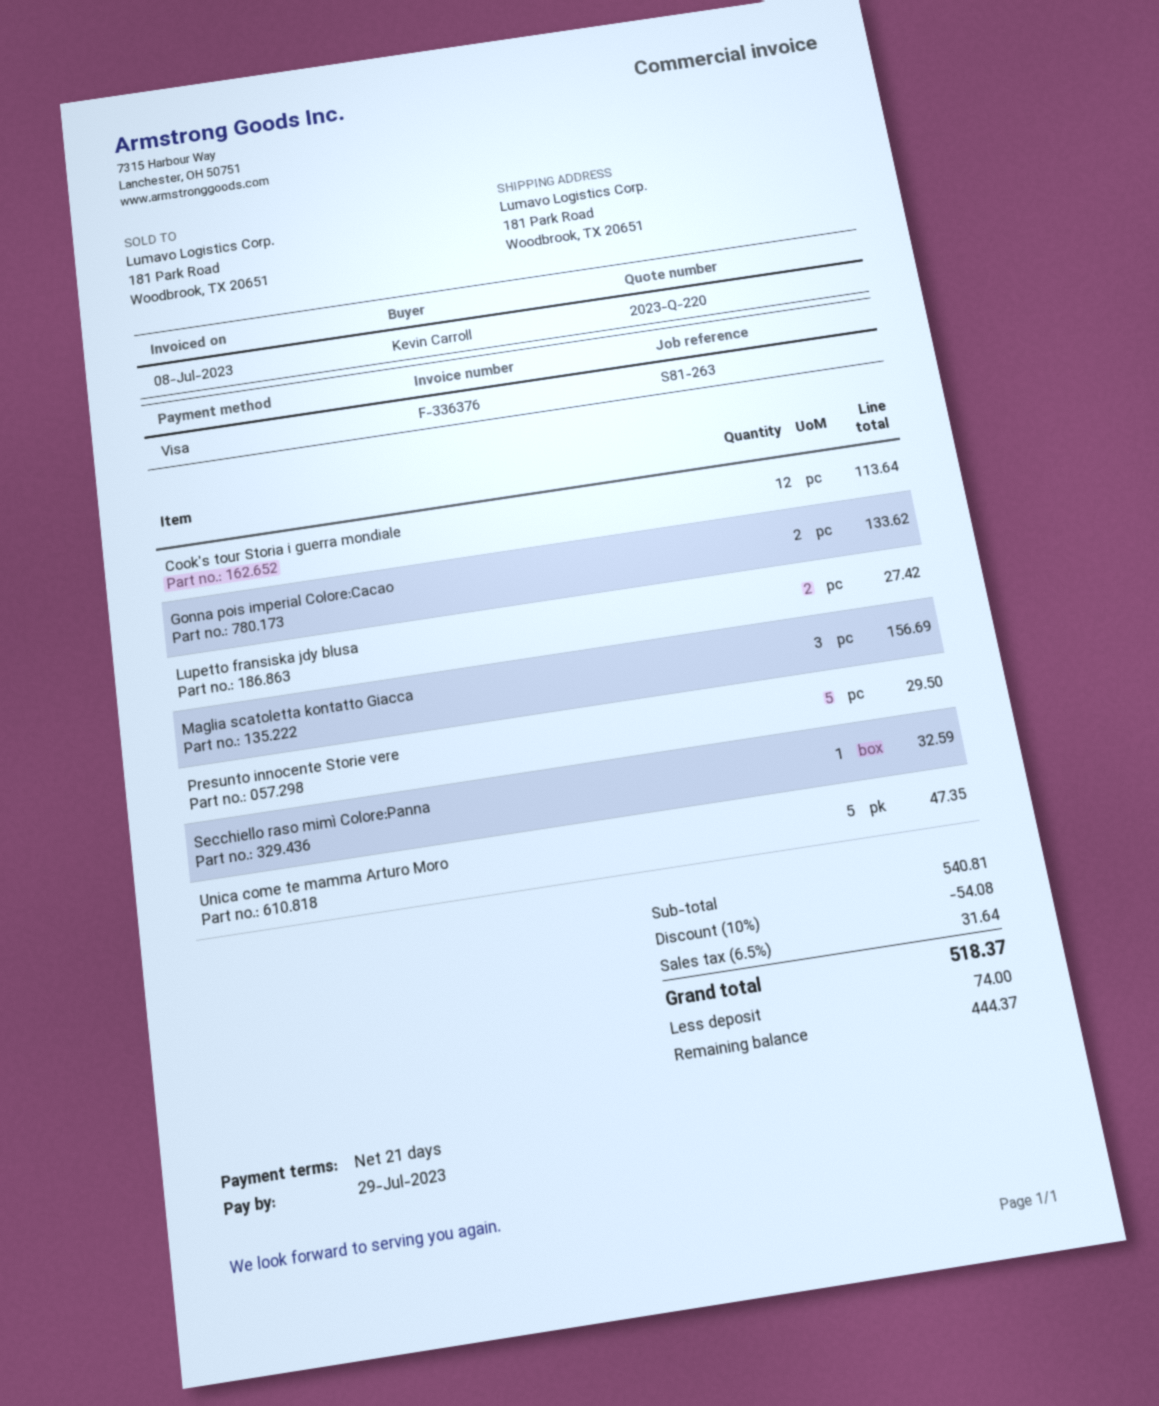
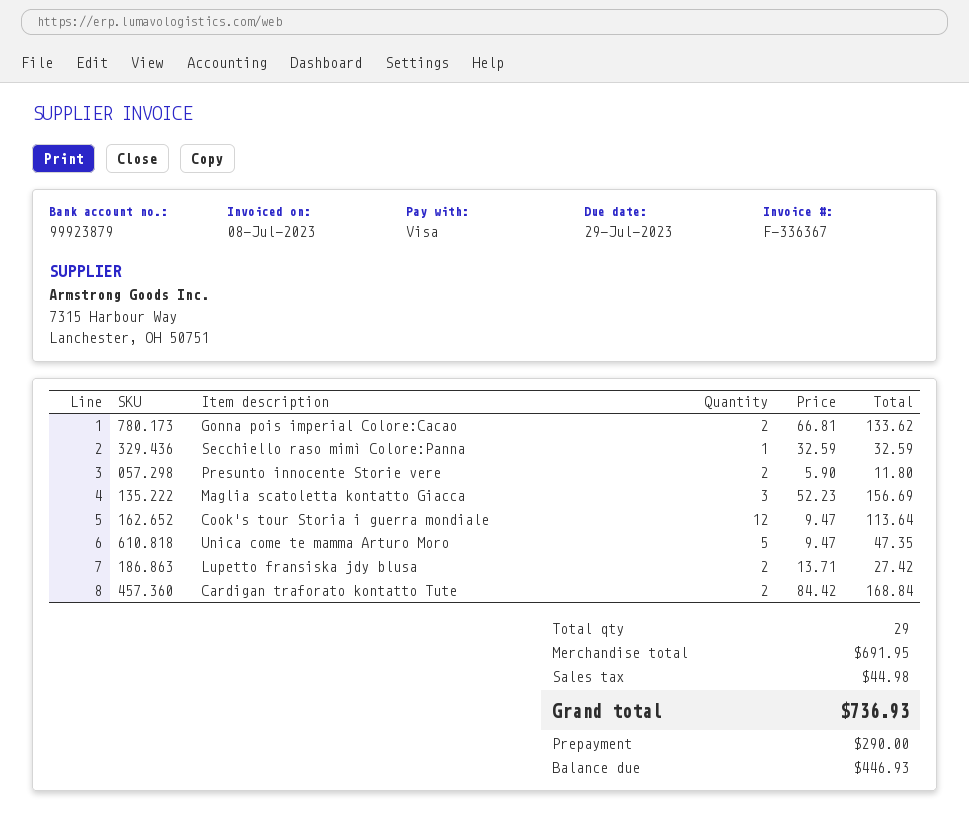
invoice number: F-336376 -> F-336367
Presunto innocente Storie vere: 5 for 29.50 -> 2 for 11.80
Cardigan traforato kontatto Tute: none -> 2 for 168.84
subtotal: 540.81 -> 691.95
discount: 10% = 54.08 -> none
tax: 31.64 -> 44.98
total: 518.37 -> 736.93
deposit: 74.00 -> 290.00
balance: 444.37 -> 446.93

